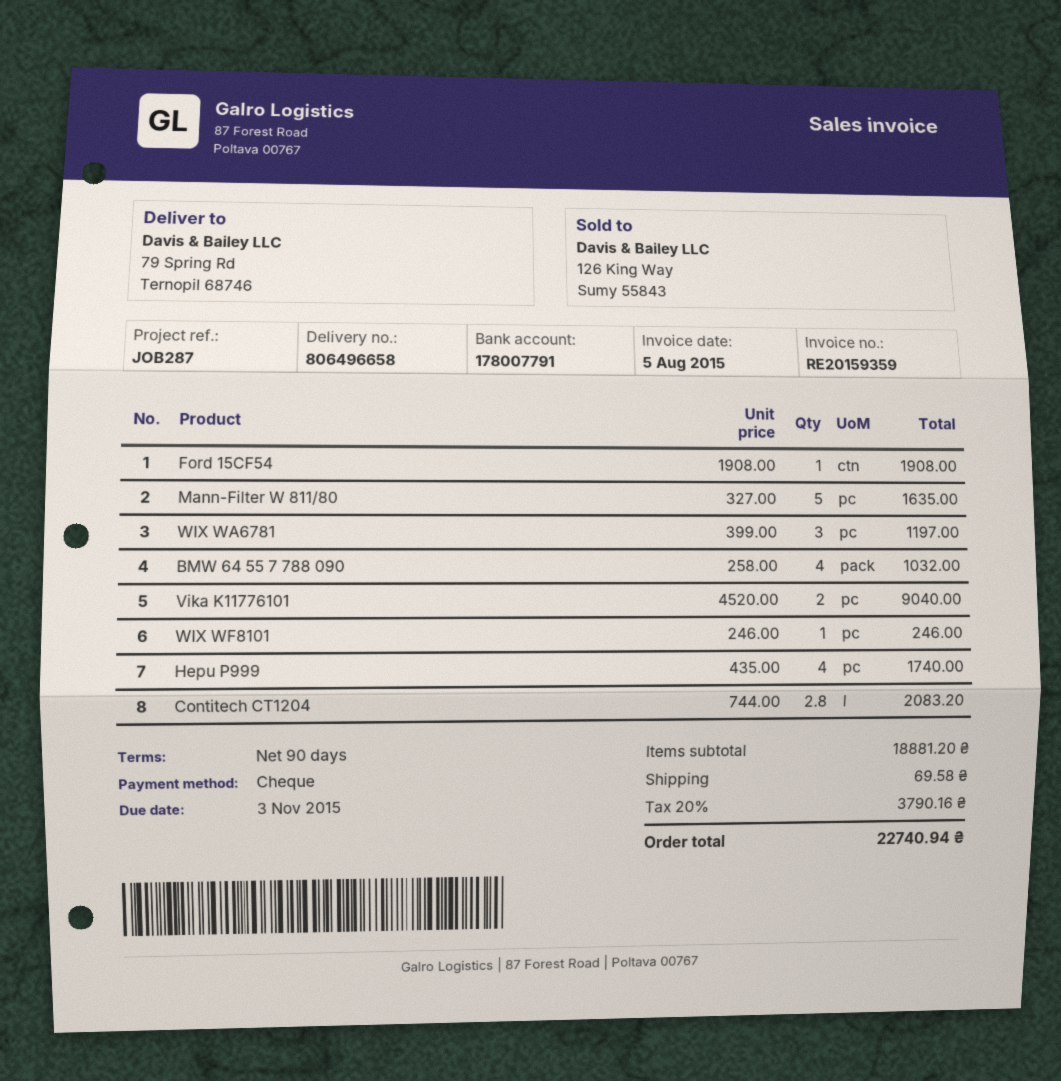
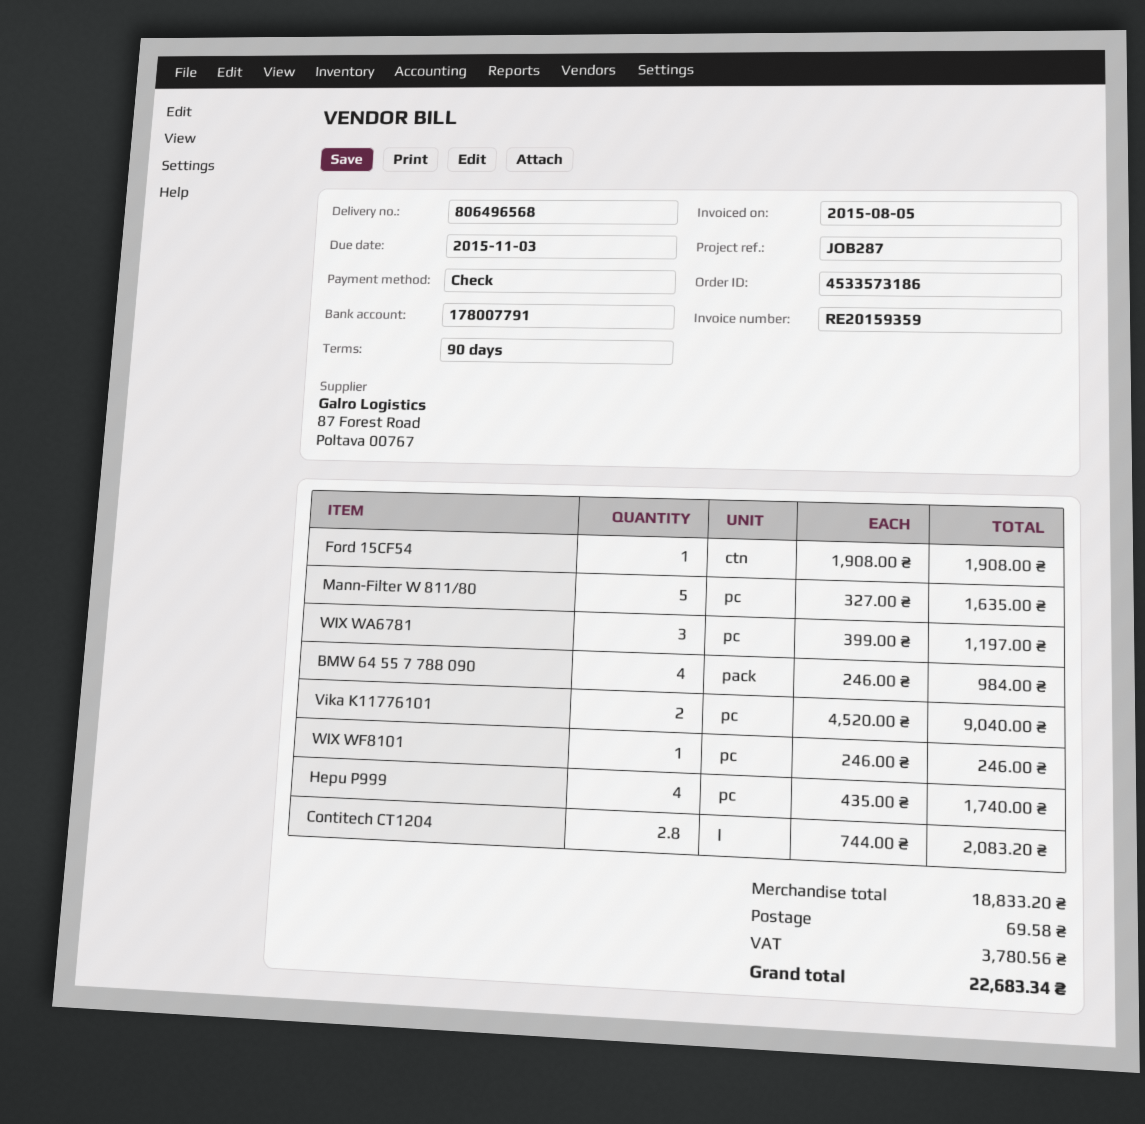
delivery note number: 806496658 -> 806496568
BMW 64 55 7 788 090: 4 x 258.00 = 1032.00 -> 4 x 246.00 = 984.00
subtotal: 18881.20 -> 18833.20
tax: 3790.16 -> 3780.56
total: 22740.94 -> 22683.34

